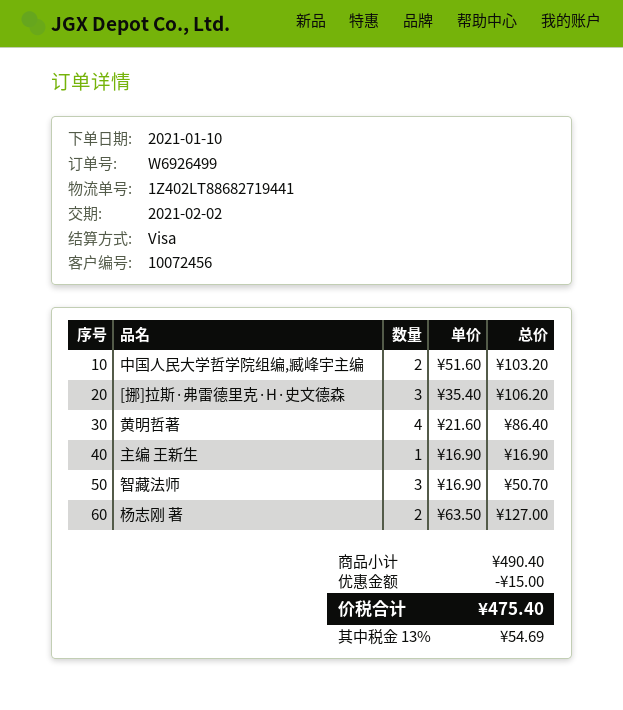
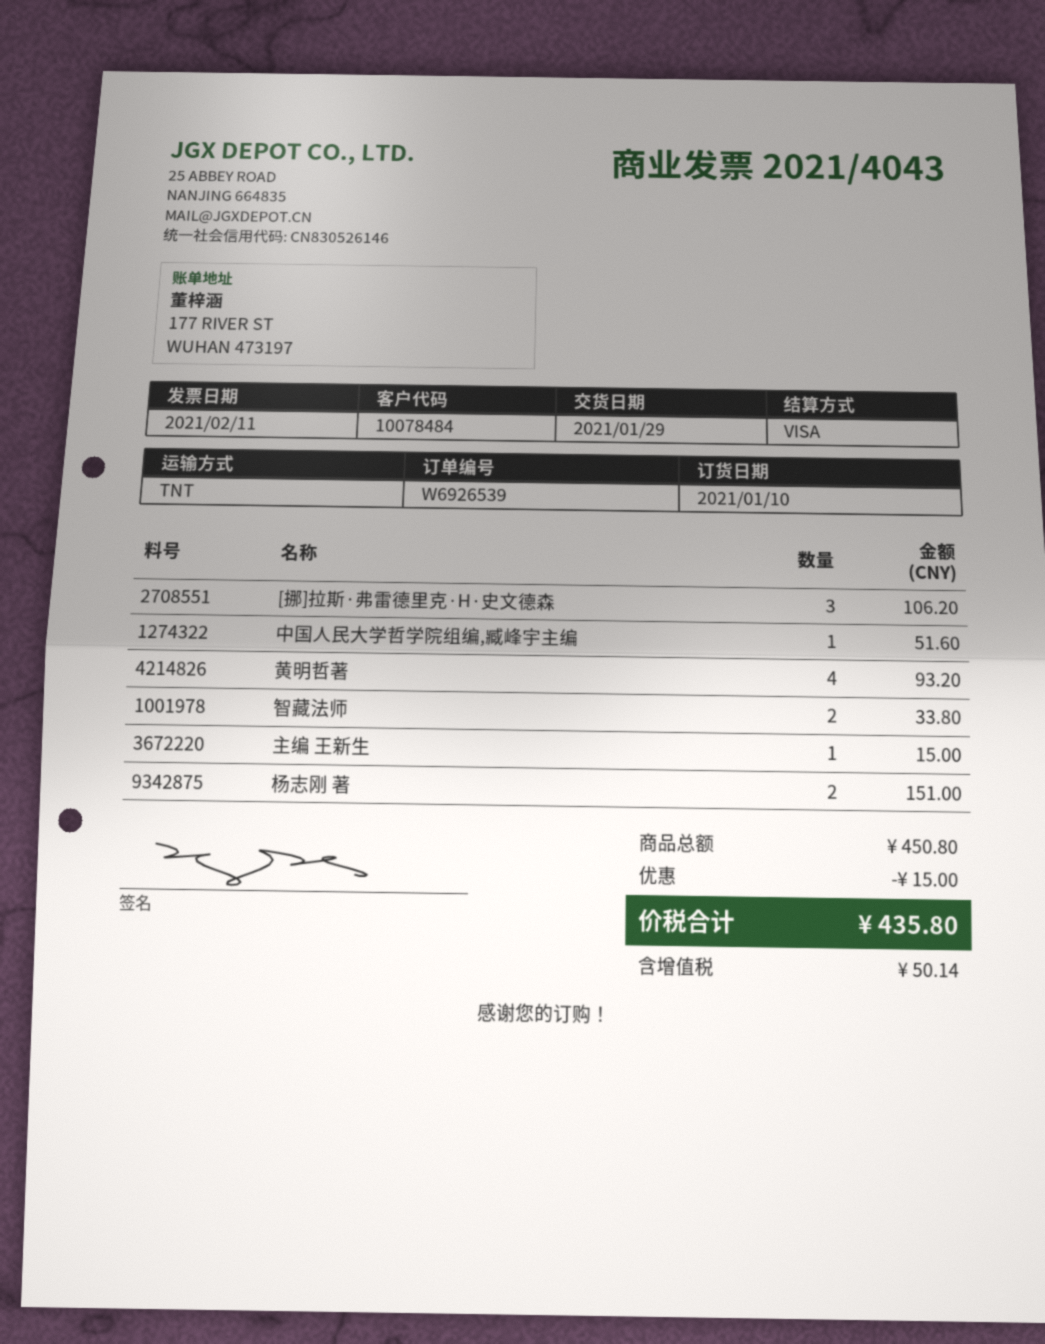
order number: W6926499 -> W6926539
delivery date: 2021-02-02 -> 2021-01-29
customer number: 10072456 -> 10078484
中国人民大学哲学院组编,臧峰宇主编: 2 for 103.20 -> 1 for 51.60
黄明哲著: 4 for 86.40 -> 4 for 93.20
主编 王新生: 1 for 16.90 -> 1 for 15.00
智藏法师: 3 for 50.70 -> 2 for 33.80
杨志刚 著: 2 for 127.00 -> 2 for 151.00
subtotal: 490.40 -> 450.80
tax: 54.69 -> 50.14
total: 475.40 -> 435.80

